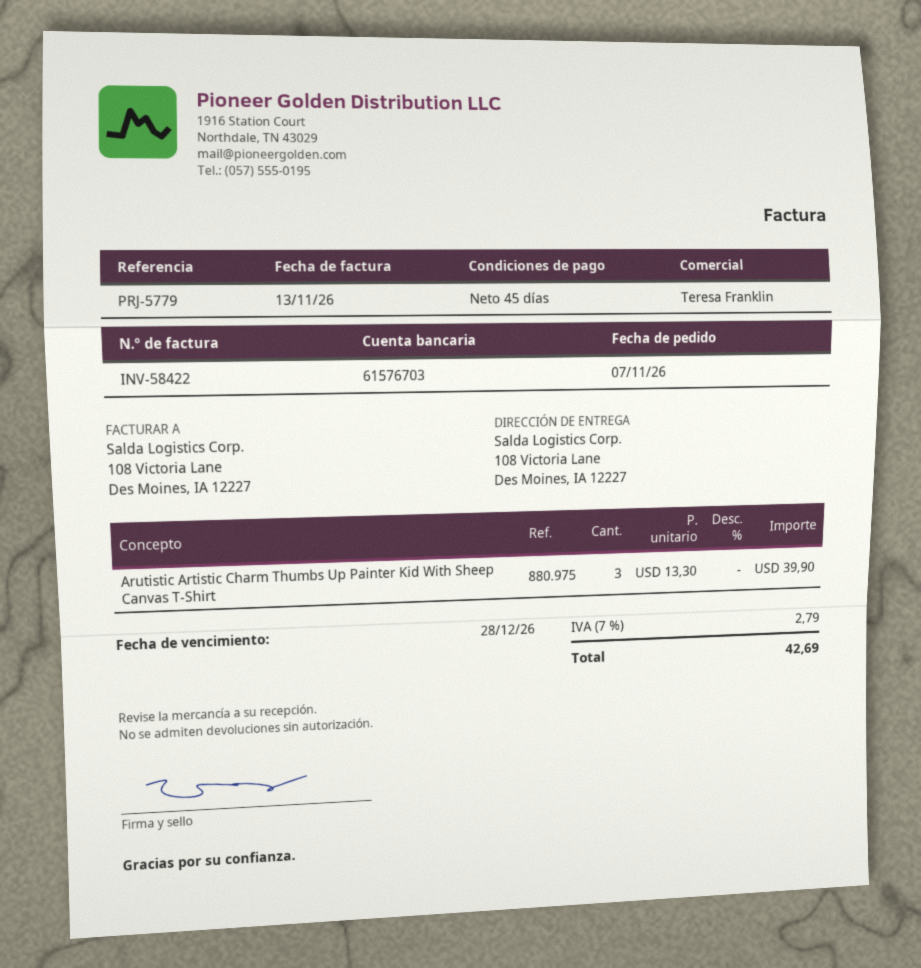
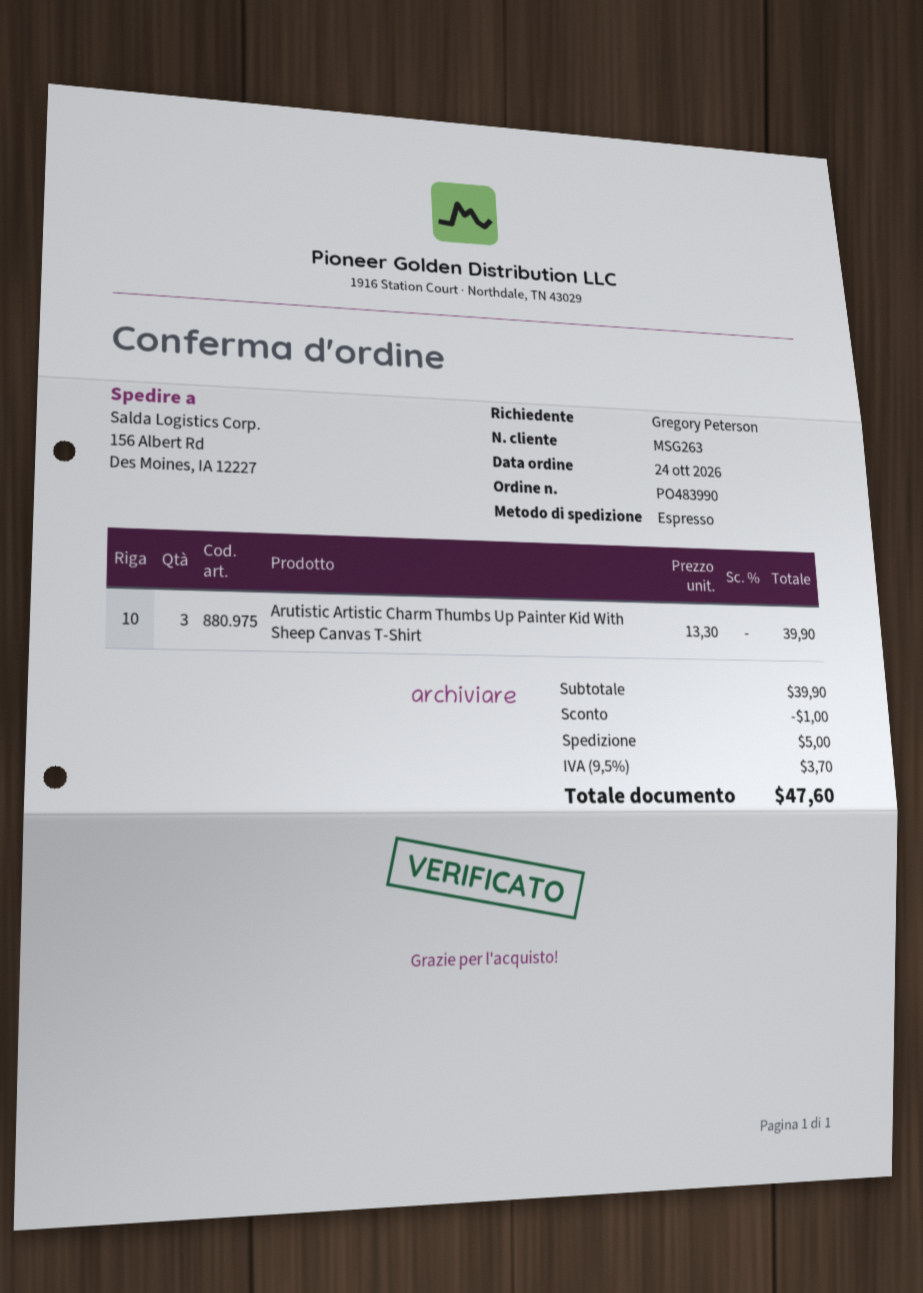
order date: 2026-11-07 -> 2026-10-24
ship to: 108 Victoria Lane, Des Moines, IA 12227 -> 156 Albert Rd, Des Moines, IA 12227
discount: none -> 1.00
shipping: none -> 5.00
tax: 7% = 2.79 -> 9.5% = 3.70
total: 42.69 -> 47.60

